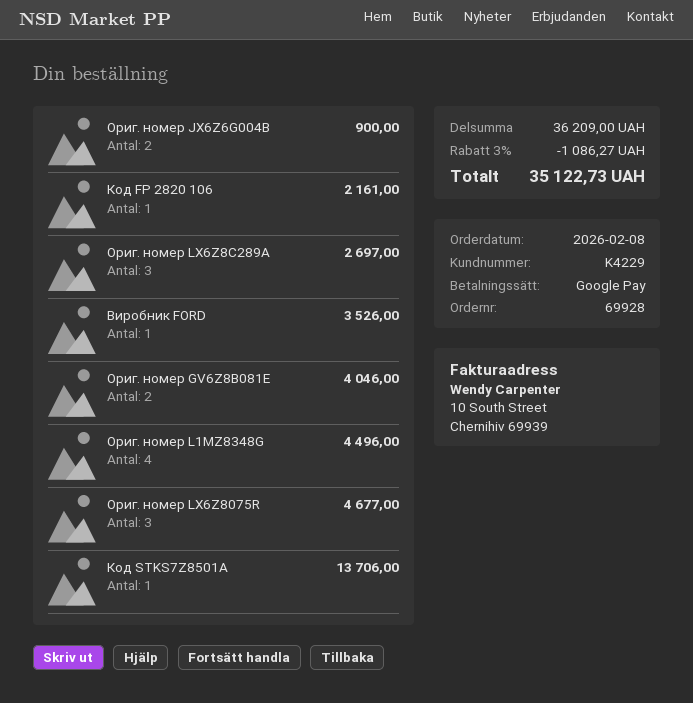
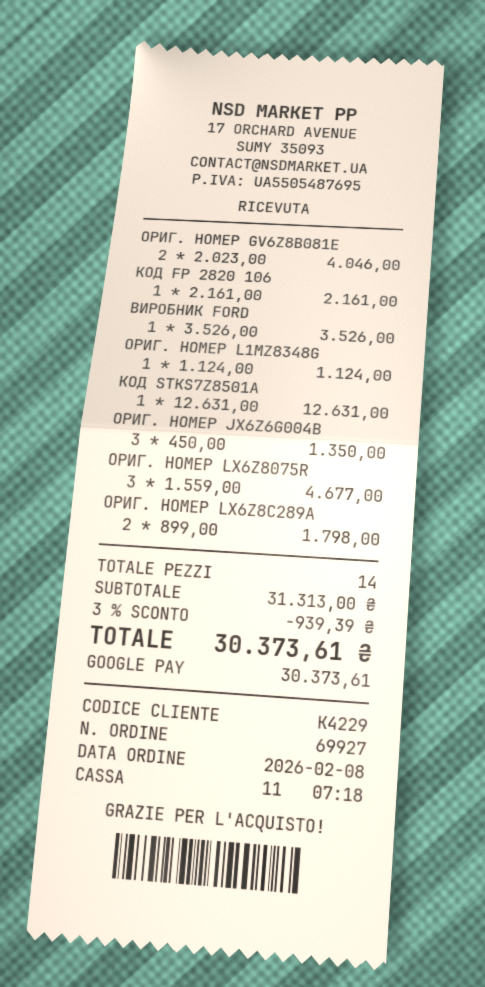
order number: 69928 -> 69927
Ориг. номер JX6Z6G004B: 2 for 900.00 -> 3 for 1350.00
Ориг. номер LX6Z8C289A: 3 for 2697.00 -> 2 for 1798.00
Ориг. номер L1MZ8348G: 4 for 4496.00 -> 1 for 1124.00
Код STKS7Z8501A: 1 for 13706.00 -> 1 for 12631.00
subtotal: 36209.00 -> 31313.00
discount: 3% = 1086.27 -> 3% = 939.39
total: 35122.73 -> 30373.61

